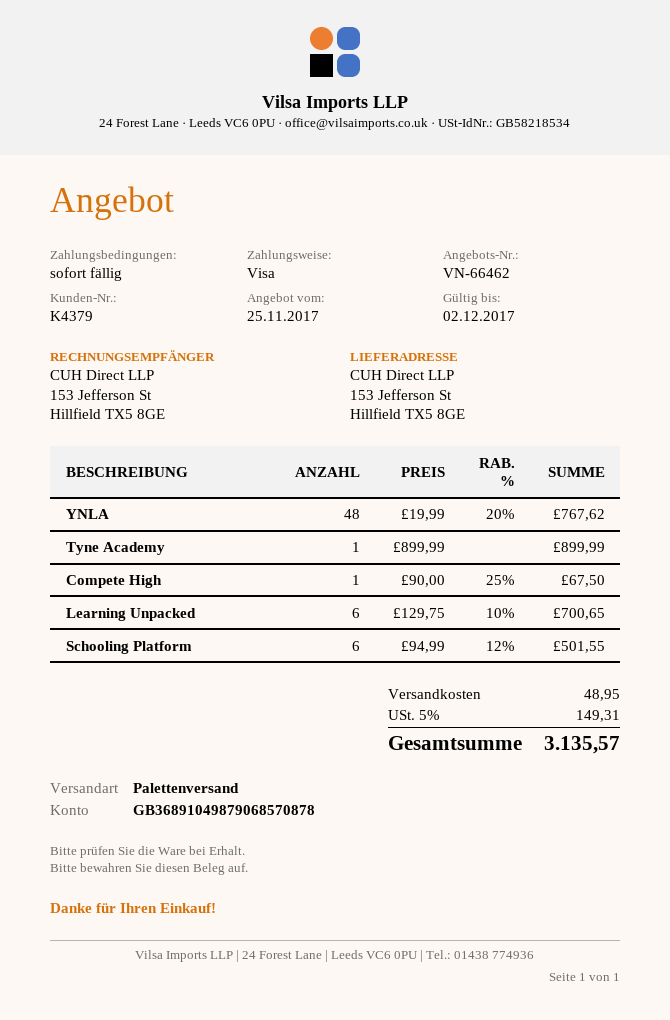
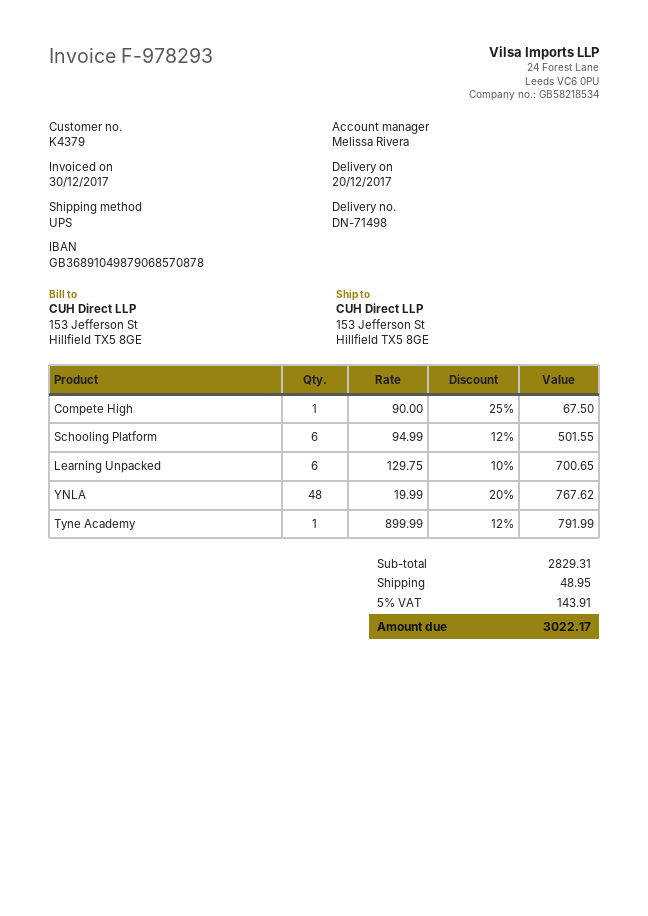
shipping method: pallet freight -> UPS
Tyne Academy: 1 x 899.99 = 899.99 -> 1 x 899.99 - 12% = 791.99
tax: 5% = 149.31 -> 5% = 143.91
total: 3135.57 -> 3022.17

